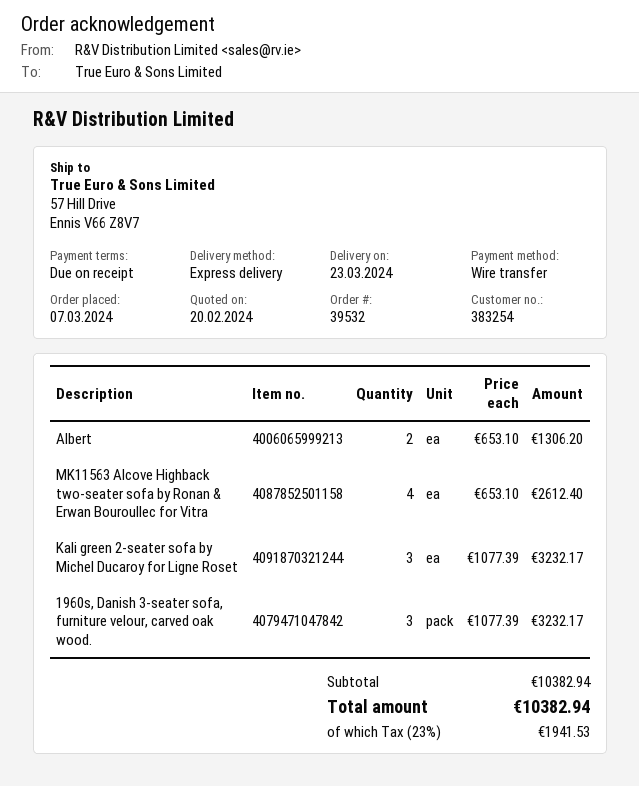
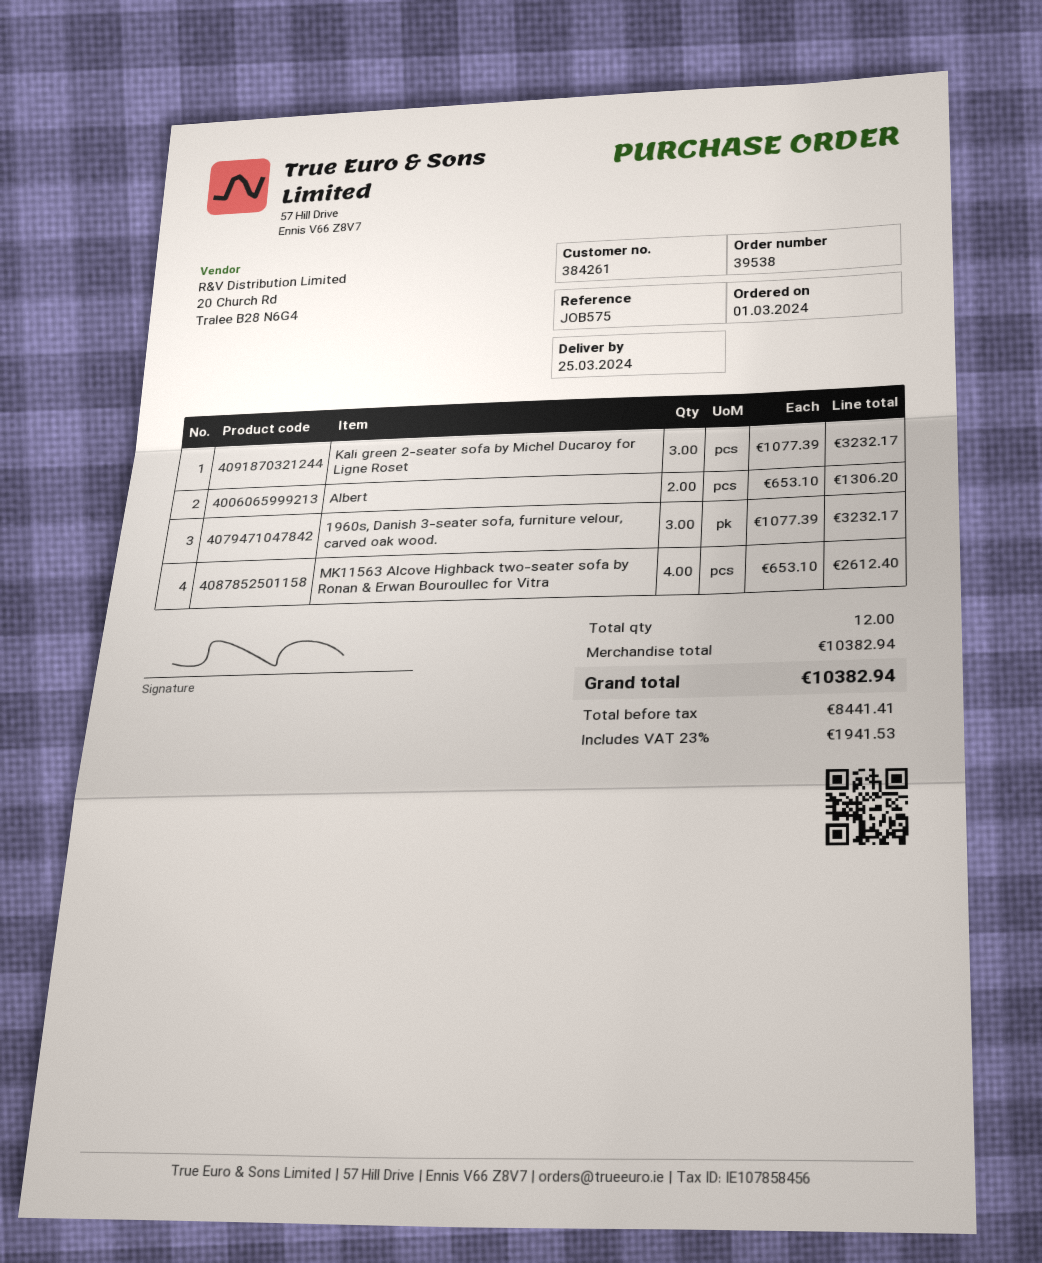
order number: 39532 -> 39538
order date: 2024-03-07 -> 2024-03-01
delivery date: 2024-03-23 -> 2024-03-25
customer number: 383254 -> 384261

